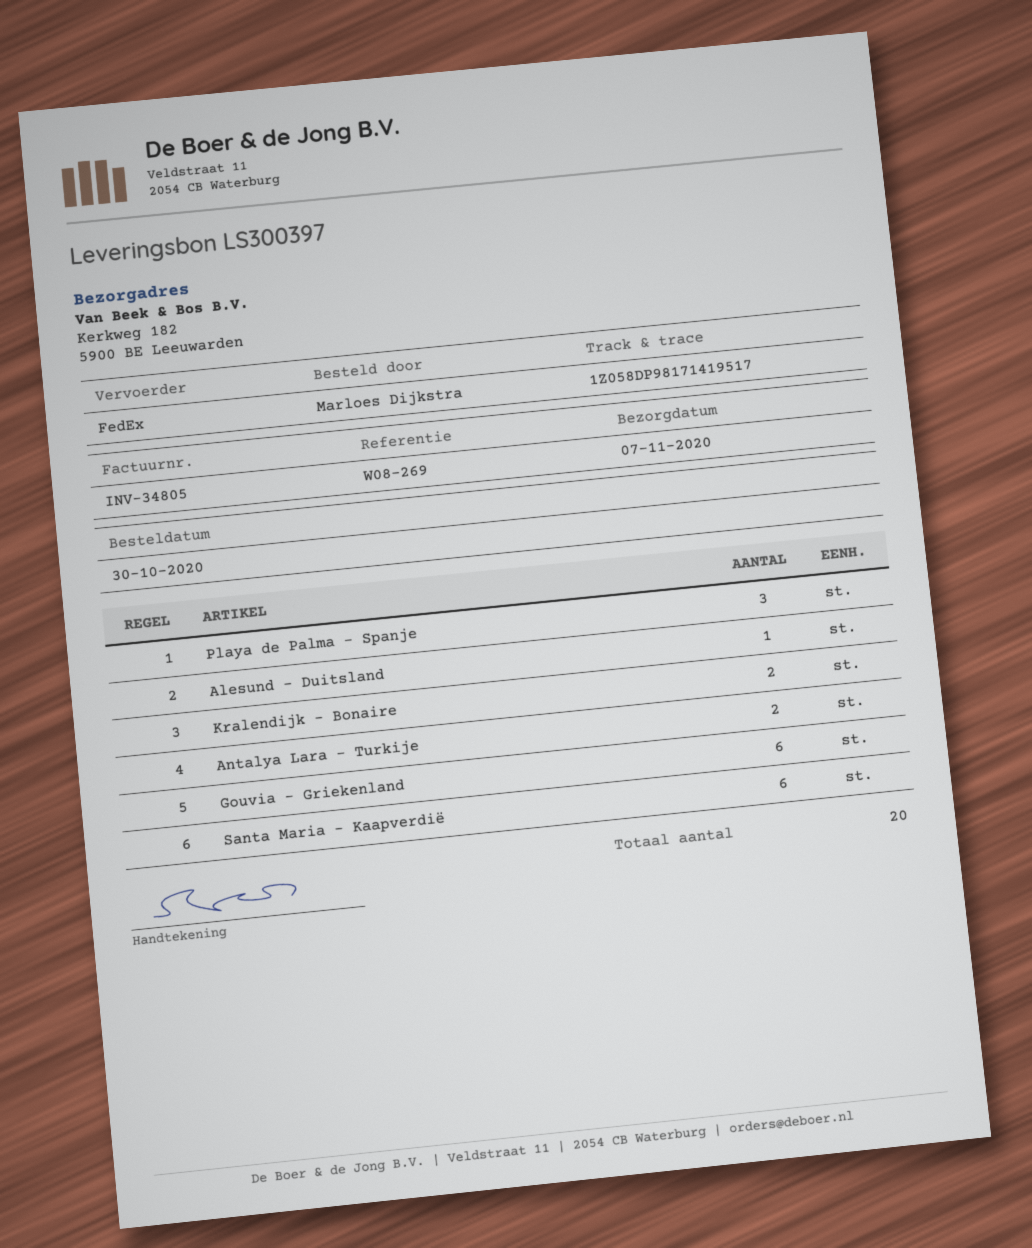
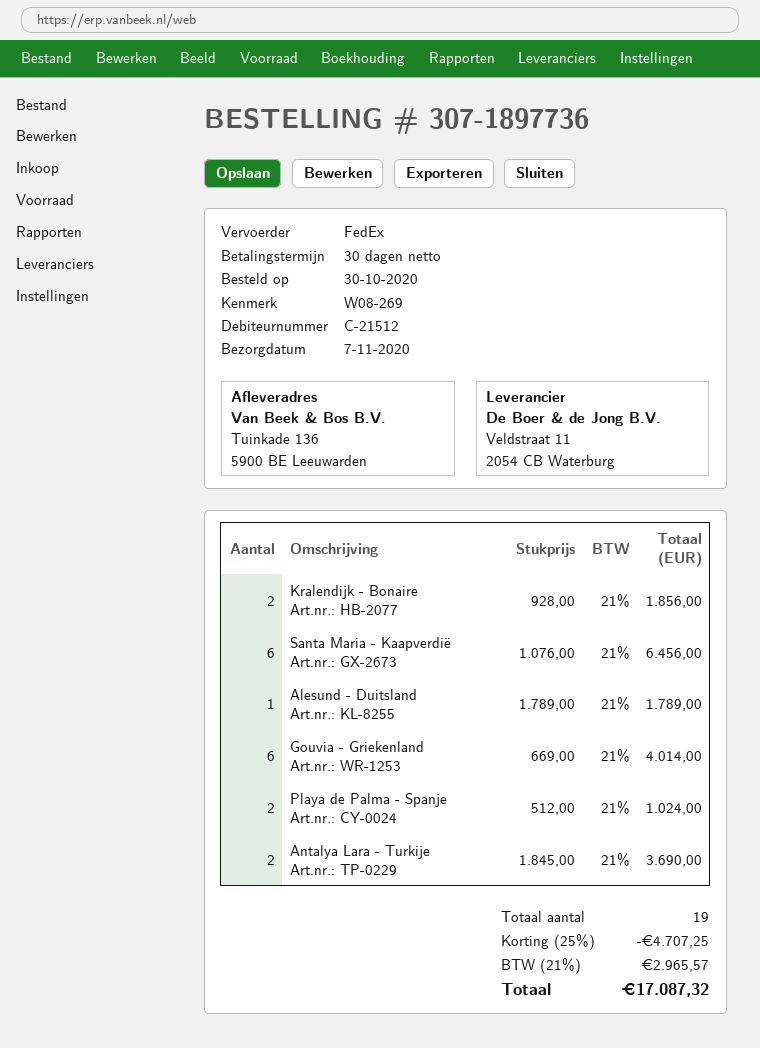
ship to: Kerkweg 182, 5900 BE Leeuwarden -> Tuinkade 136, 5900 BE Leeuwarden
Playa de Palma - Spanje: 3 -> 2
total quantity: 20 -> 19

